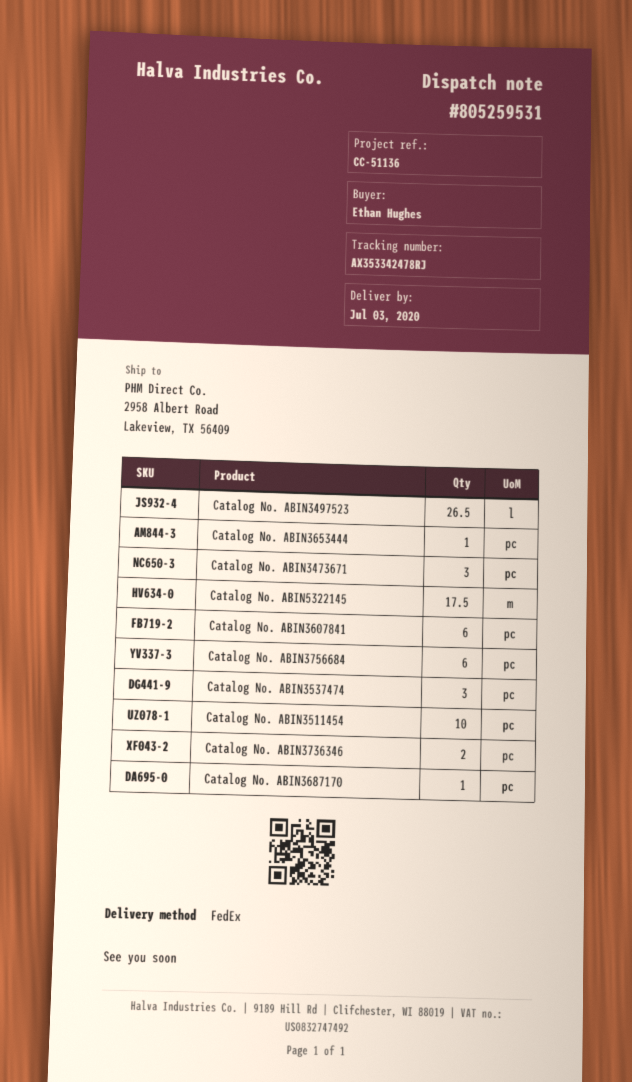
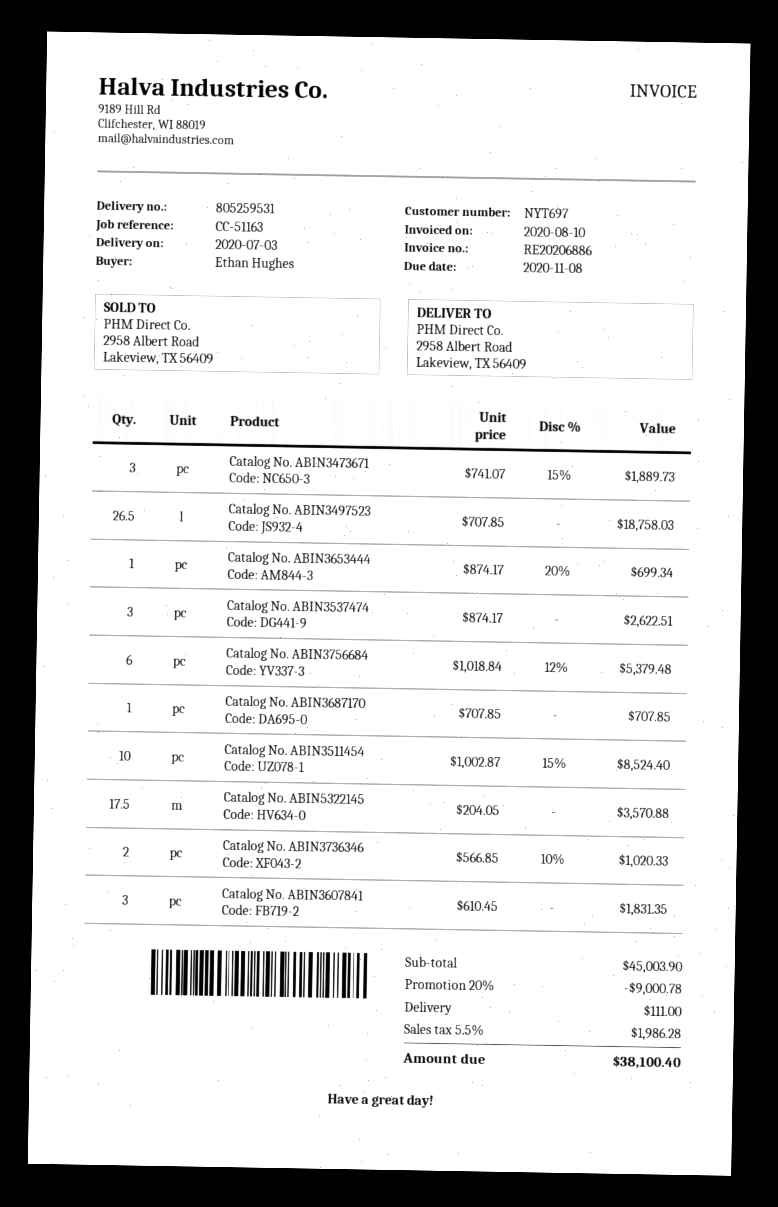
reference: CC-51136 -> CC-51163
Catalog No. ABIN3607841: 6 -> 3

